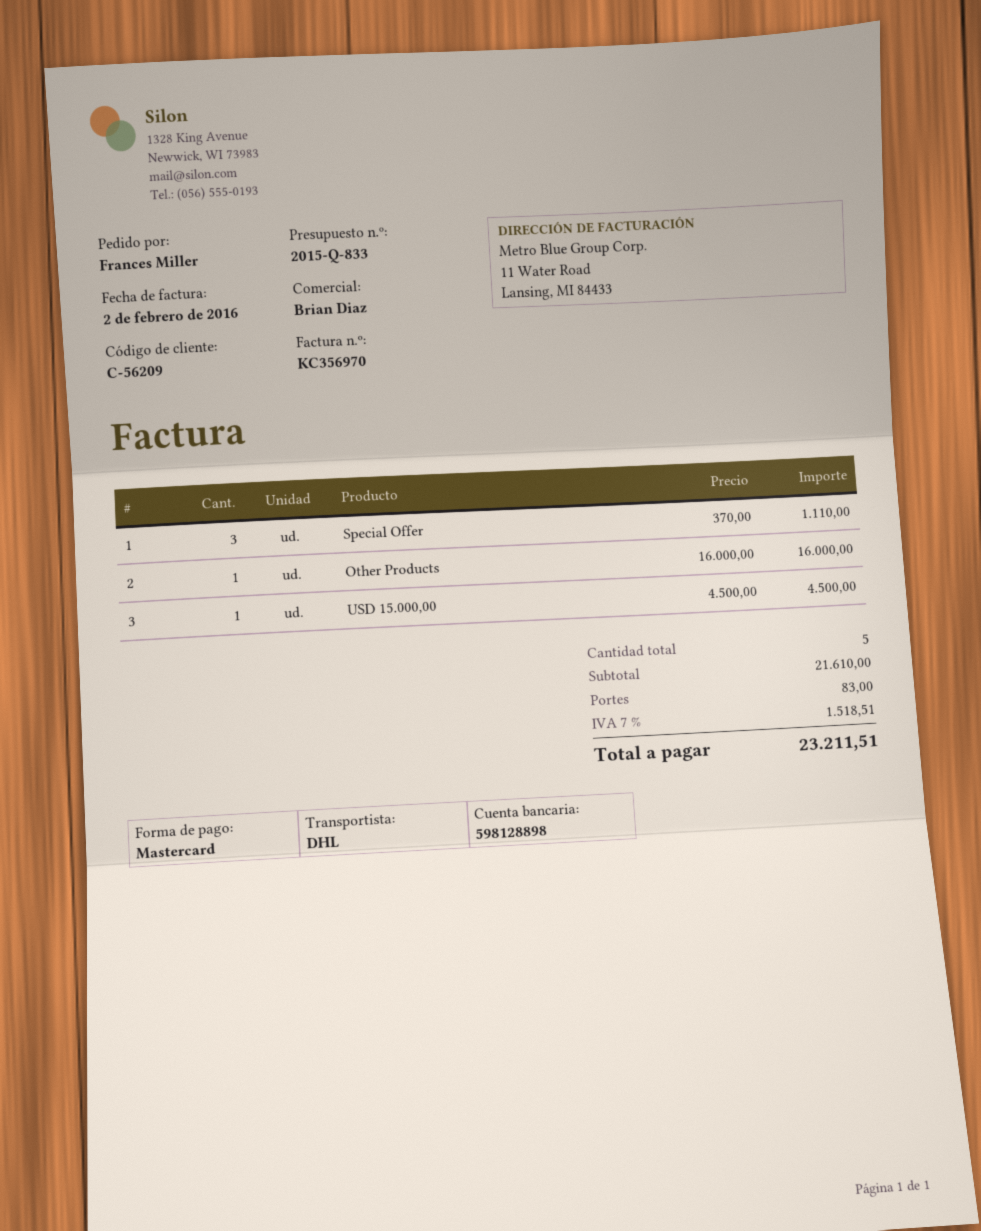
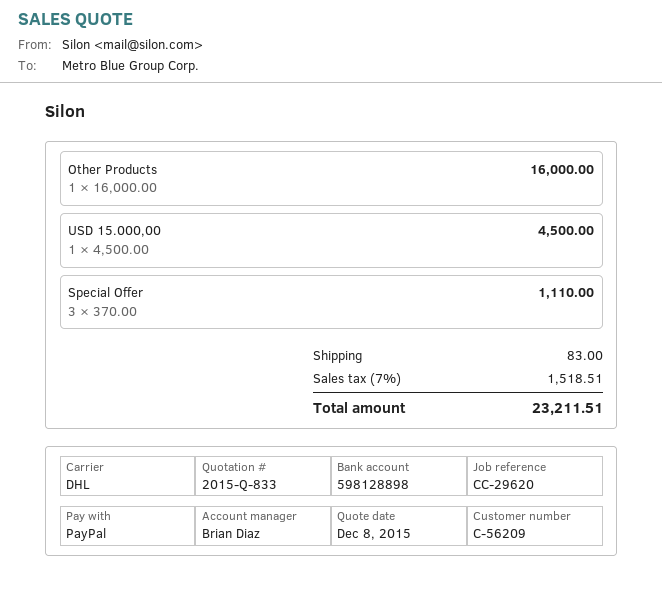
payment method: Mastercard -> PayPal

